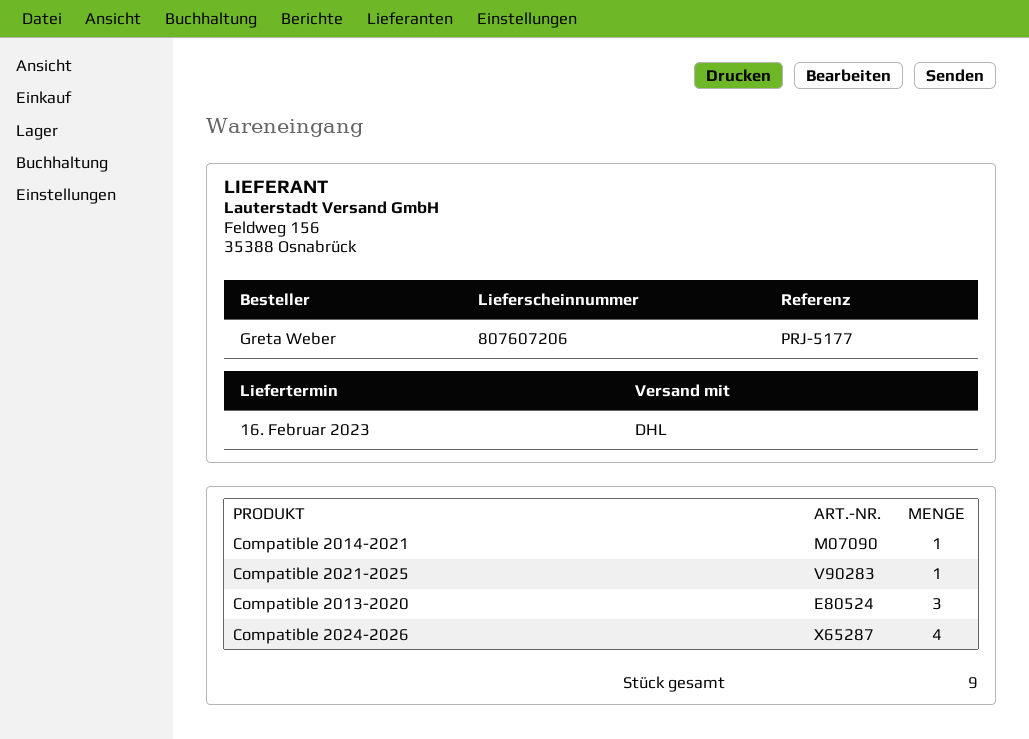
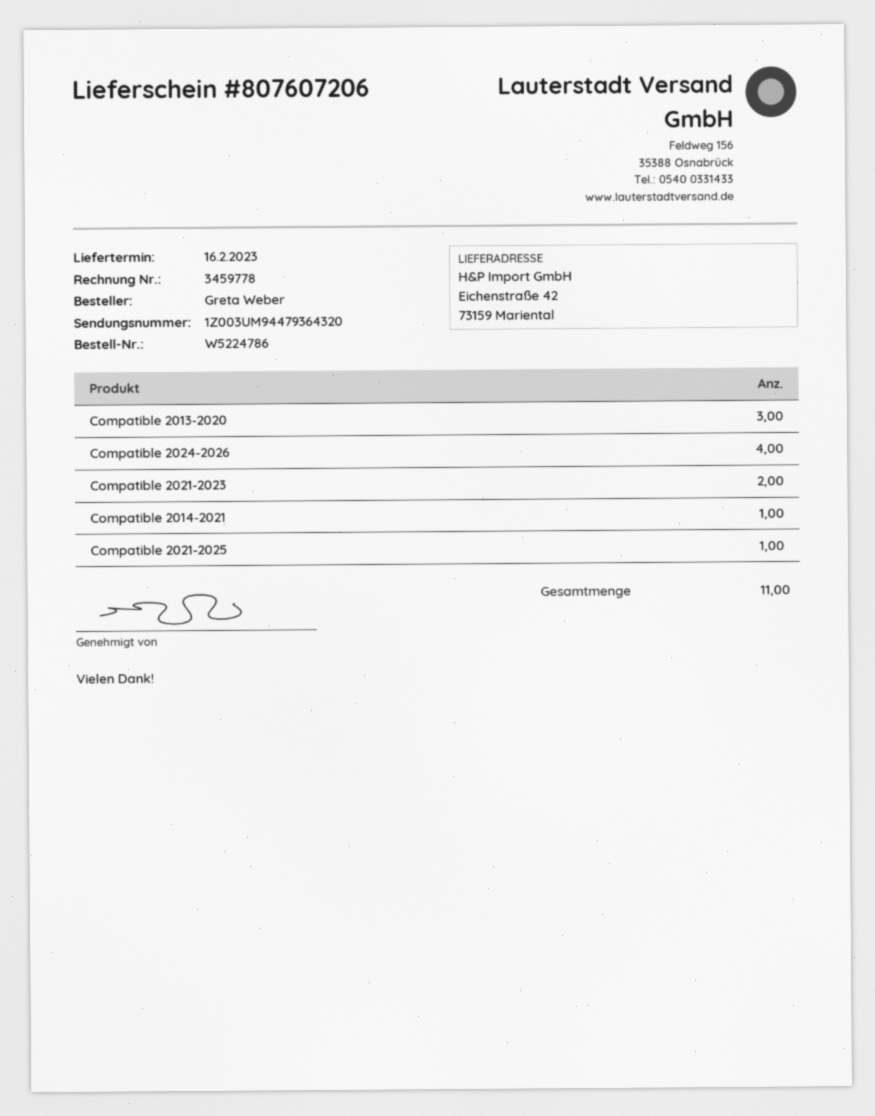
Compatible 2021-2023: none -> 2
total quantity: 9 -> 11

